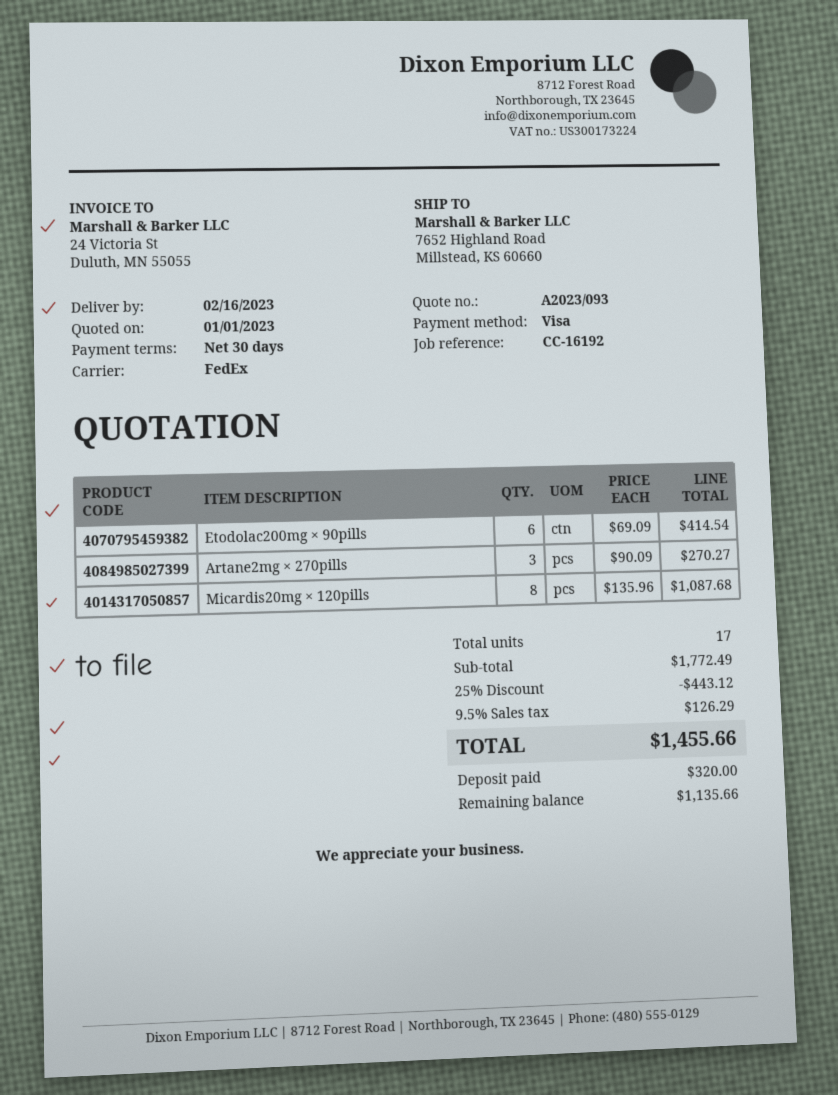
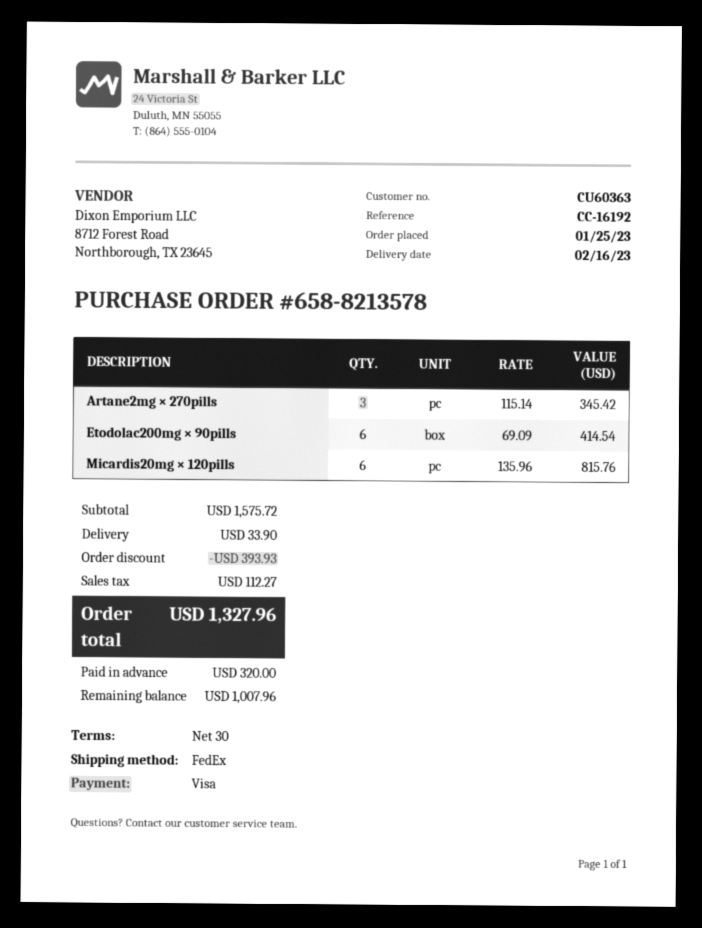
Artane2mg × 270pills: 3 x 90.09 = 270.27 -> 3 x 115.14 = 345.42
Micardis20mg × 120pills: 8 x 135.96 = 1087.68 -> 6 x 135.96 = 815.76
subtotal: 1772.49 -> 1575.72
discount: 443.12 -> 393.93
shipping: none -> 33.90
tax: 126.29 -> 112.27
total: 1455.66 -> 1327.96
balance: 1135.66 -> 1007.96

